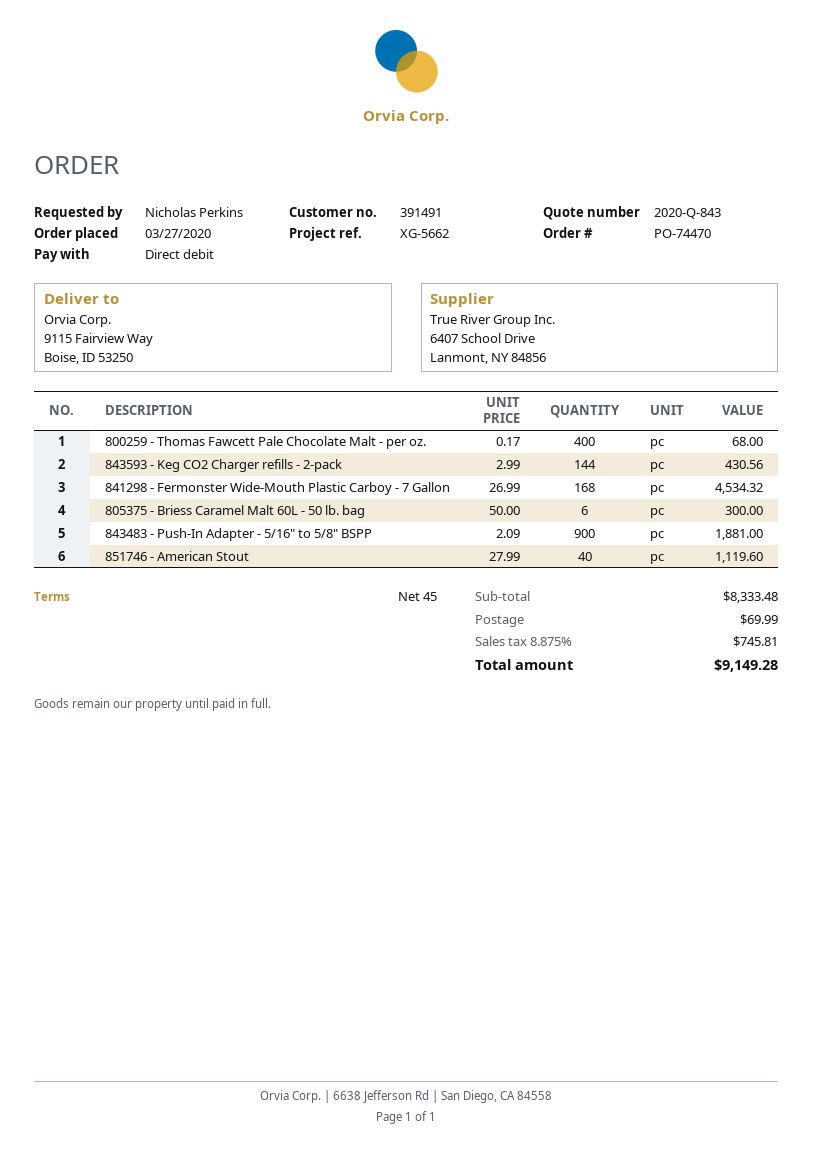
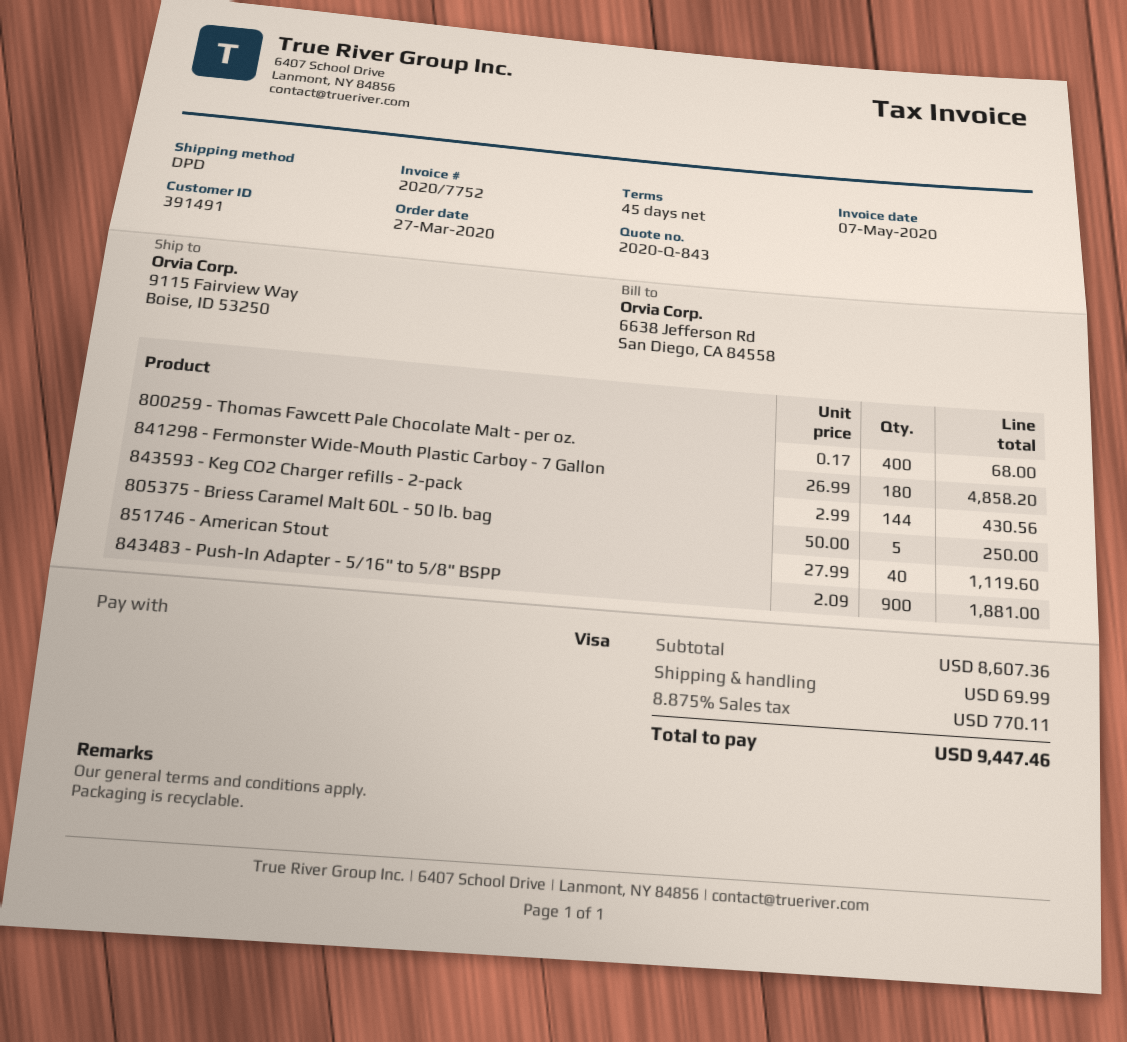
payment method: direct debit -> Visa
841298 - Fermonster Wide-Mouth Plastic Carboy - 7 Gallon: 168 x 26.99 = 4534.32 -> 180 x 26.99 = 4858.20
805375 - Briess Caramel Malt 60L - 50 lb. bag: 6 x 50.00 = 300.00 -> 5 x 50.00 = 250.00
subtotal: 8333.48 -> 8607.36
tax: 8.875% = 745.81 -> 8.875% = 770.11
total: 9149.28 -> 9447.46

